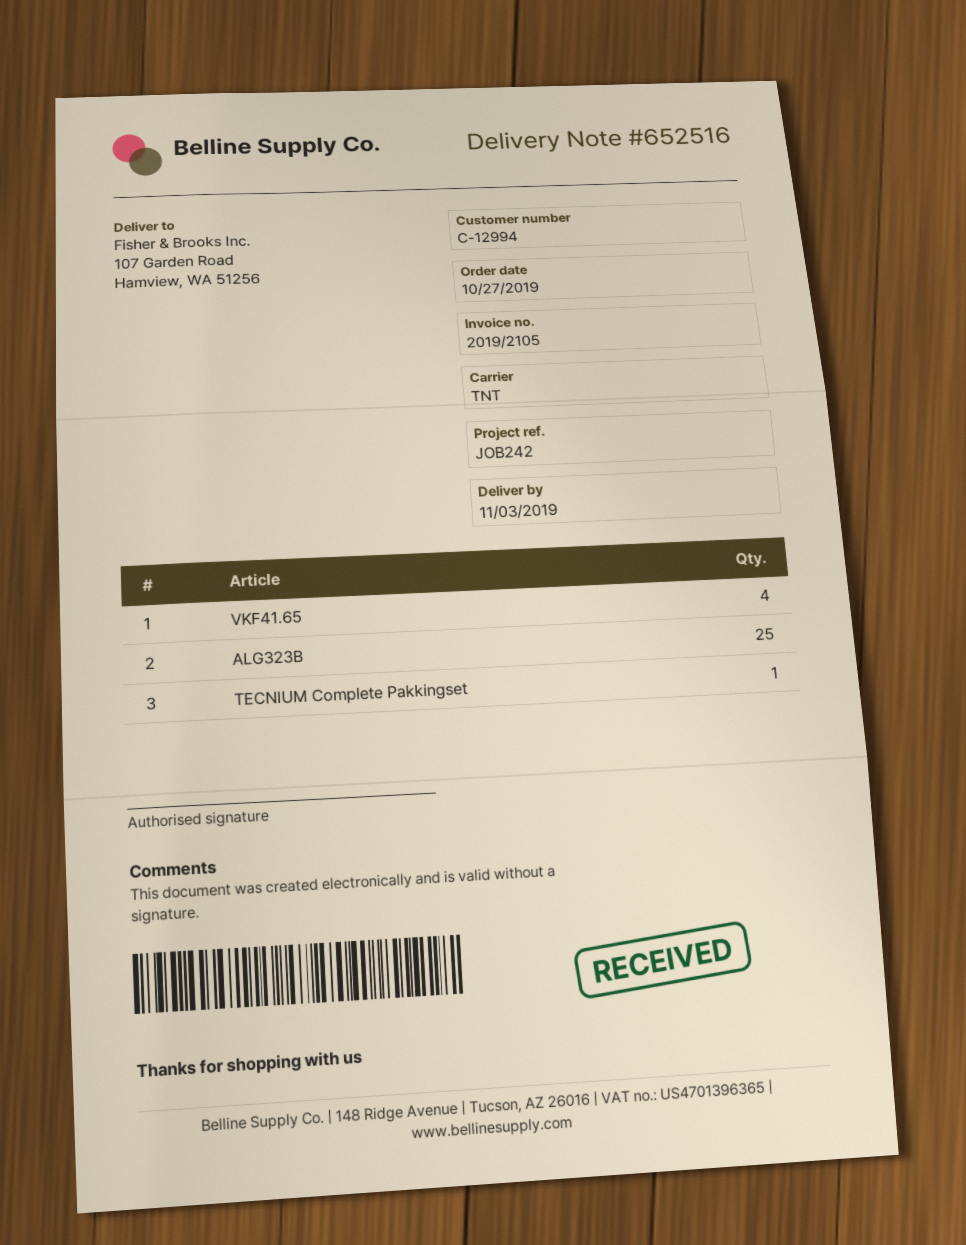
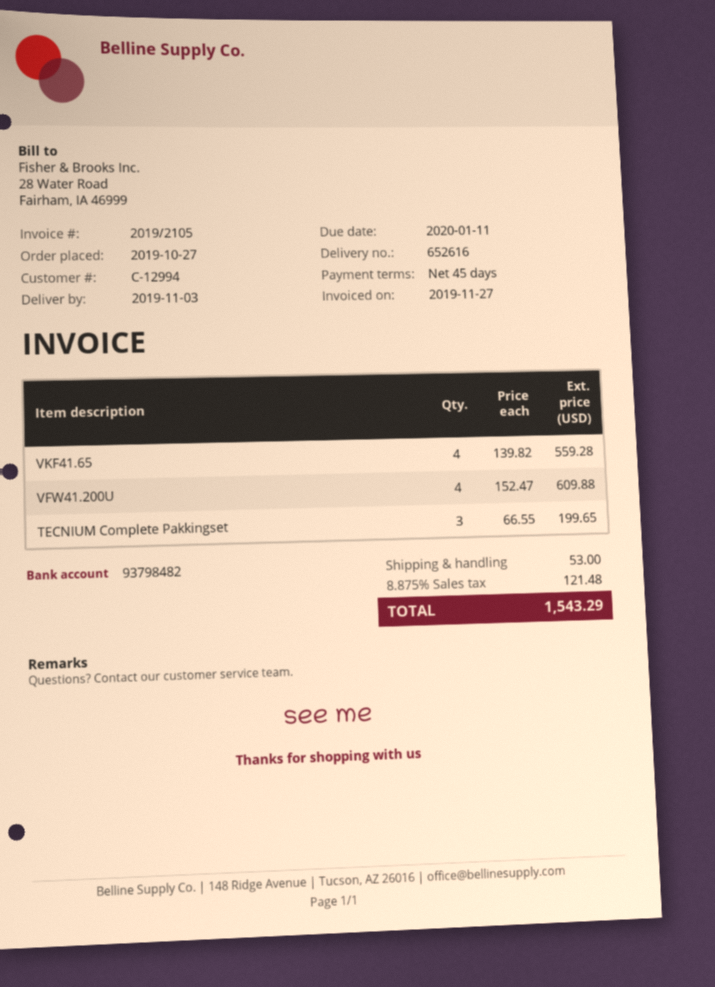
delivery note number: 652516 -> 652616
ALG323B: 25 -> none
TECNIUM Complete Pakkingset: 1 -> 3
VFW41.200U: none -> 4

